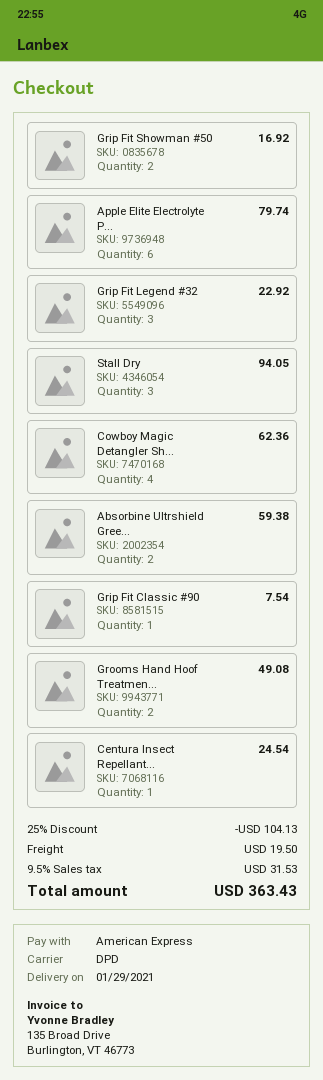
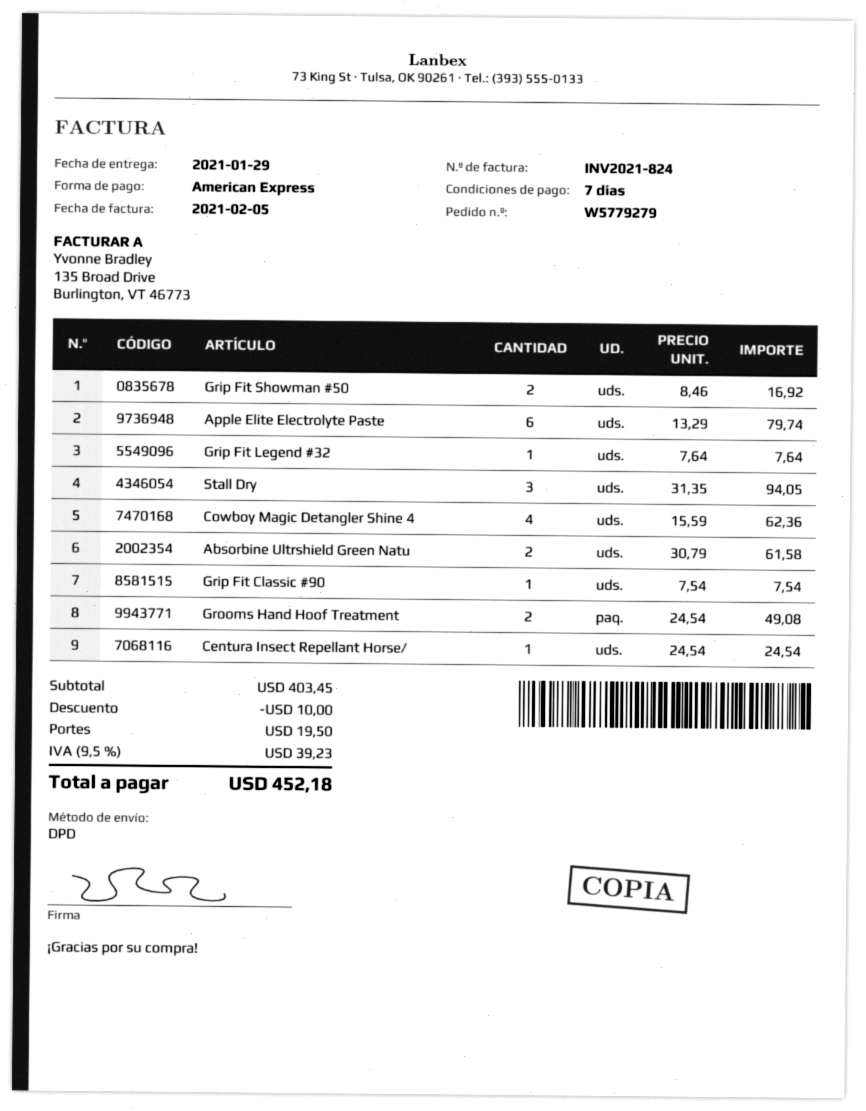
Grip Fit Legend #32: 3 for 22.92 -> 1 for 7.64
Absorbine Ultrshield Gree...: 2 for 59.38 -> 2 for 61.58
discount: 104.13 -> 10.00
tax: 9.5% = 31.53 -> 9.5% = 39.23
total: 363.43 -> 452.18

